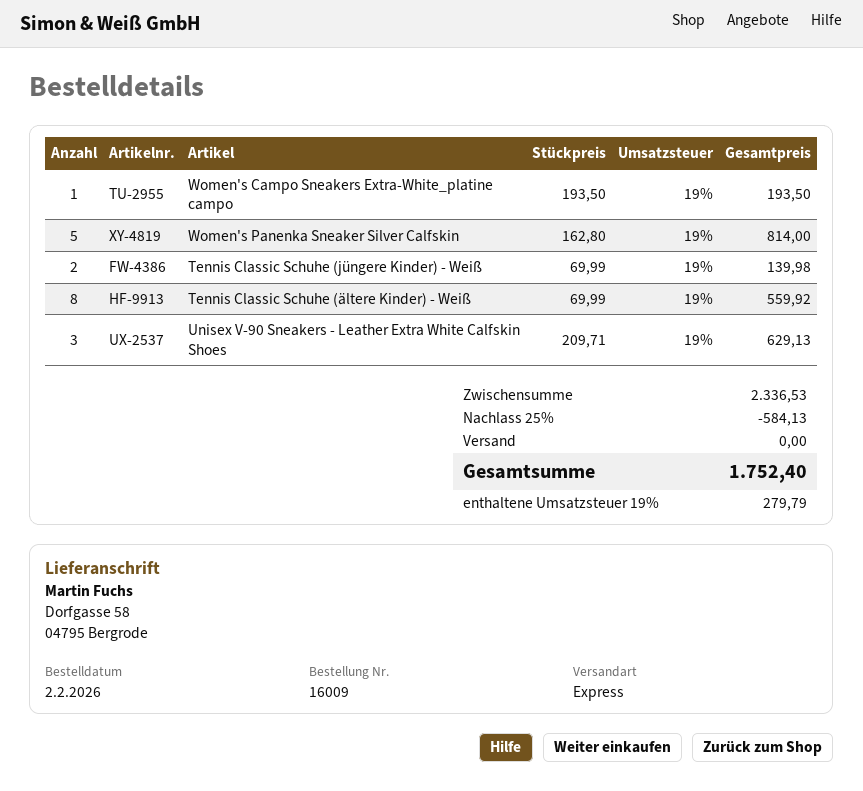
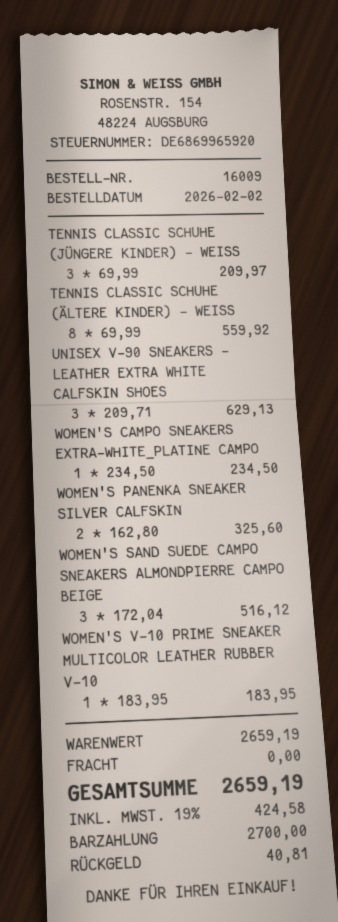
Women's Campo Sneakers Extra-White_platine campo: 1 x 193.50 = 193.50 -> 1 x 234.50 = 234.50
Women's Panenka Sneaker Silver Calfskin: 5 x 162.80 = 814.00 -> 2 x 162.80 = 325.60
Tennis Classic Schuhe (jüngere Kinder) - Weiß: 2 x 69.99 = 139.98 -> 3 x 69.99 = 209.97
WOMEN'S SAND SUEDE CAMPO SNEAKERS ALMONDPIERRE CAMPO BEIGE: none -> 3 x 172.04 = 516.12
WOMEN'S V-10 PRIME SNEAKER MULTICOLOR LEATHER RUBBER V-10: none -> 1 x 183.95 = 183.95
subtotal: 2336.53 -> 2659.19
discount: 25% = 584.13 -> none
tax: 19% = 279.79 -> 19% = 424.58
total: 1752.40 -> 2659.19

